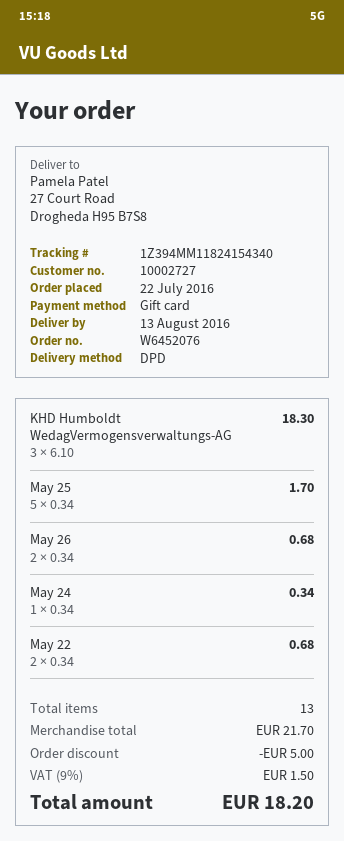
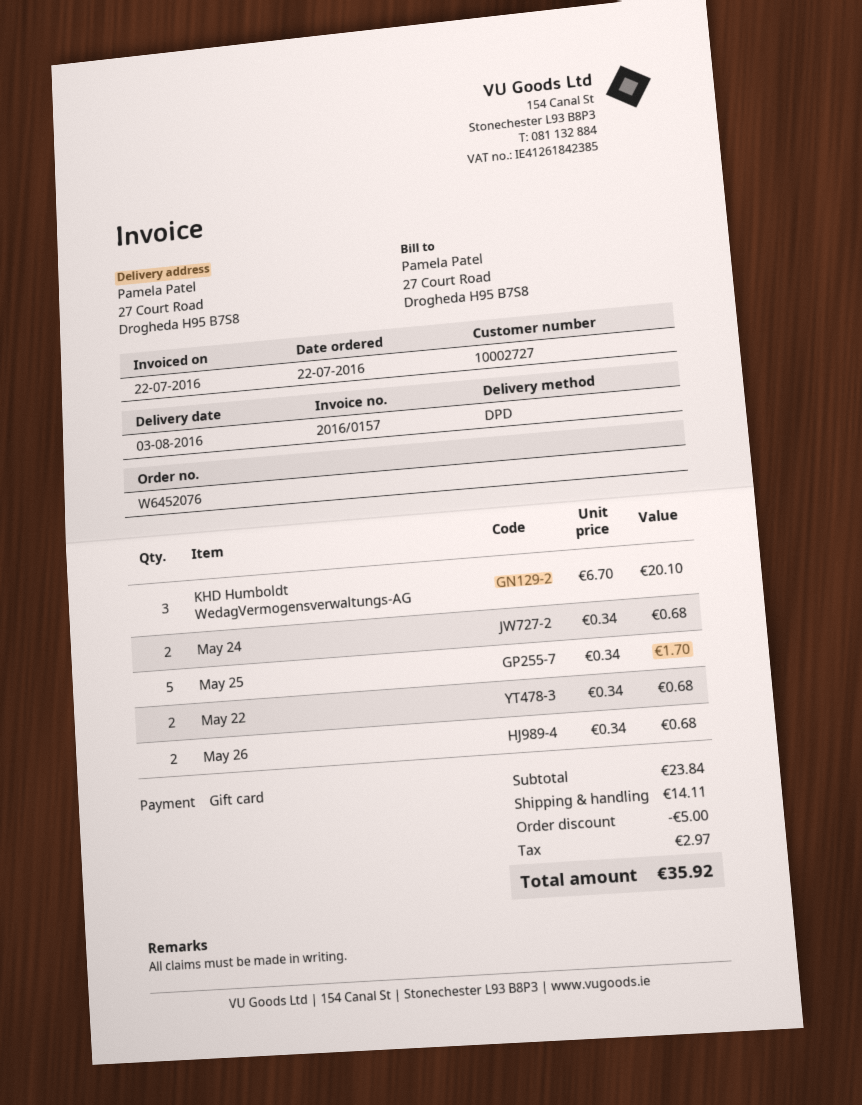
delivery date: 2016-08-13 -> 2016-08-03
KHD Humboldt WedagVermogensverwaltungs-AG: 3 x 6.10 = 18.30 -> 3 x 6.70 = 20.10
May 24: 1 x 0.34 = 0.34 -> 2 x 0.34 = 0.68
subtotal: 21.70 -> 23.84
shipping: none -> 14.11
tax: 1.50 -> 2.97
total: 18.20 -> 35.92

